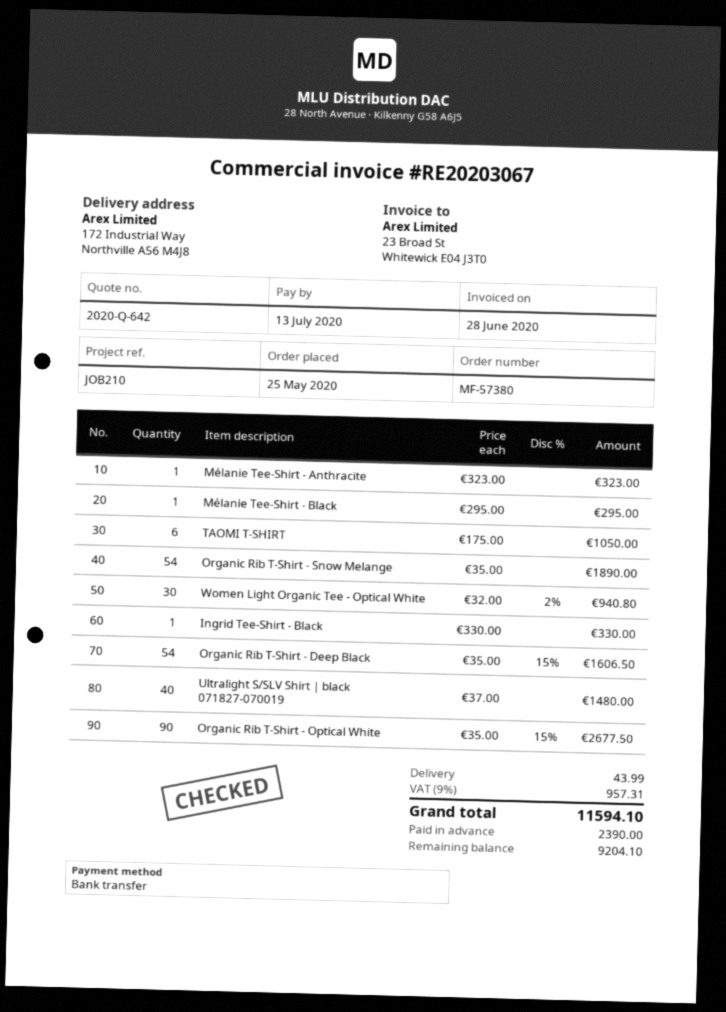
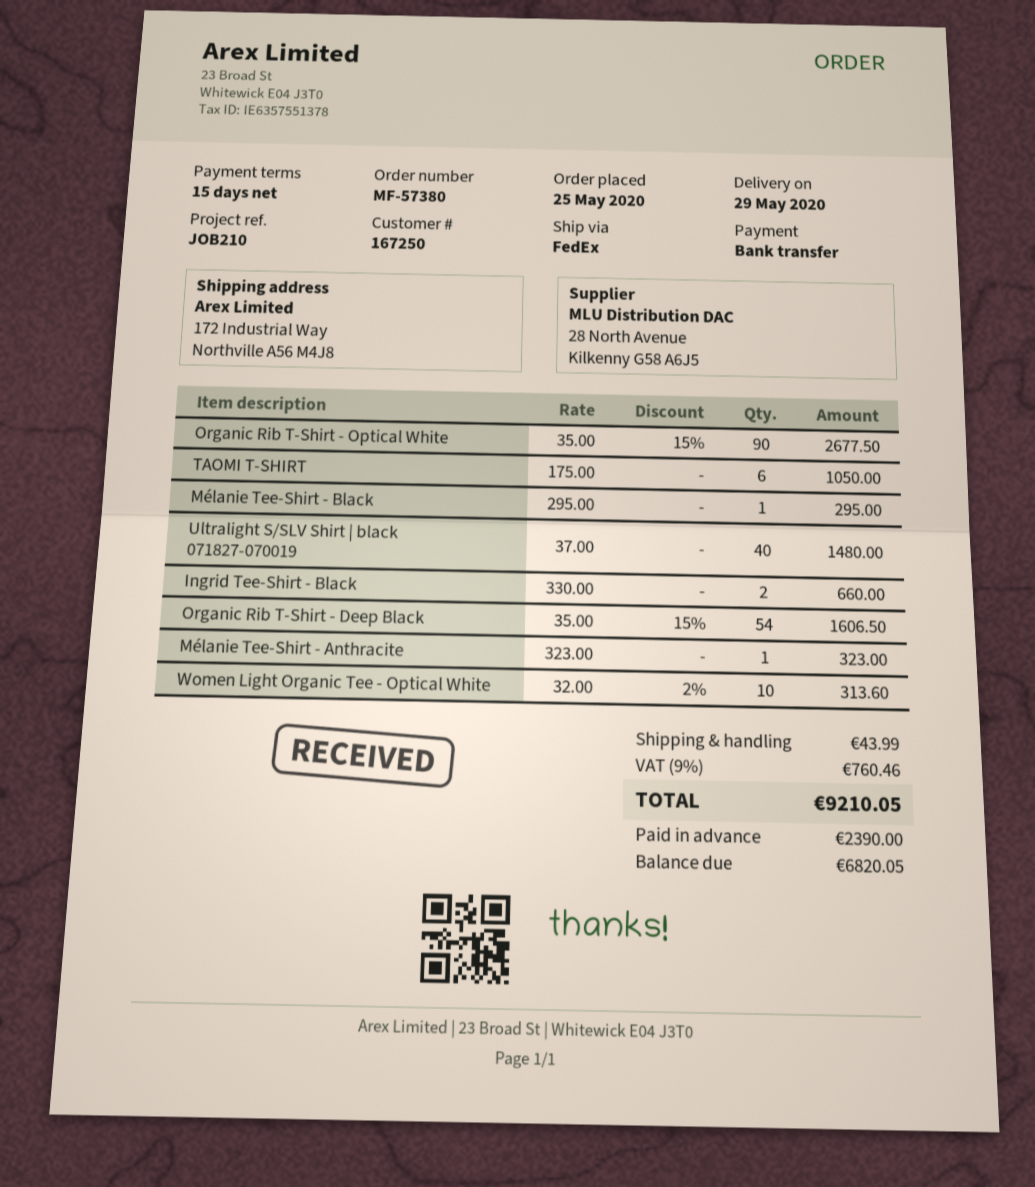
Organic Rib T-Shirt - Snow Melange: 54 x 35.00 = 1890.00 -> none
Women Light Organic Tee - Optical White: 30 x 32.00 - 2% = 940.80 -> 10 x 32.00 - 2% = 313.60
Ingrid Tee-Shirt - Black: 1 x 330.00 = 330.00 -> 2 x 330.00 = 660.00
tax: 9% = 957.31 -> 9% = 760.46
total: 11594.10 -> 9210.05
balance: 9204.10 -> 6820.05

